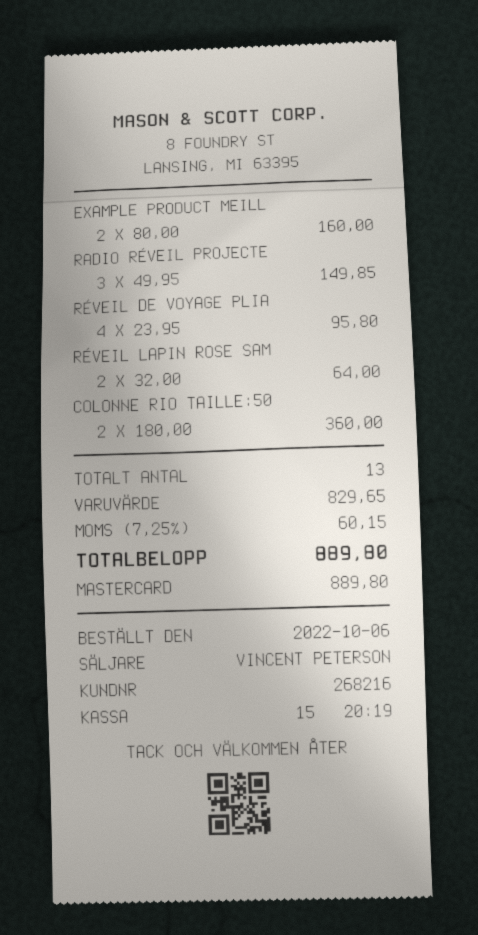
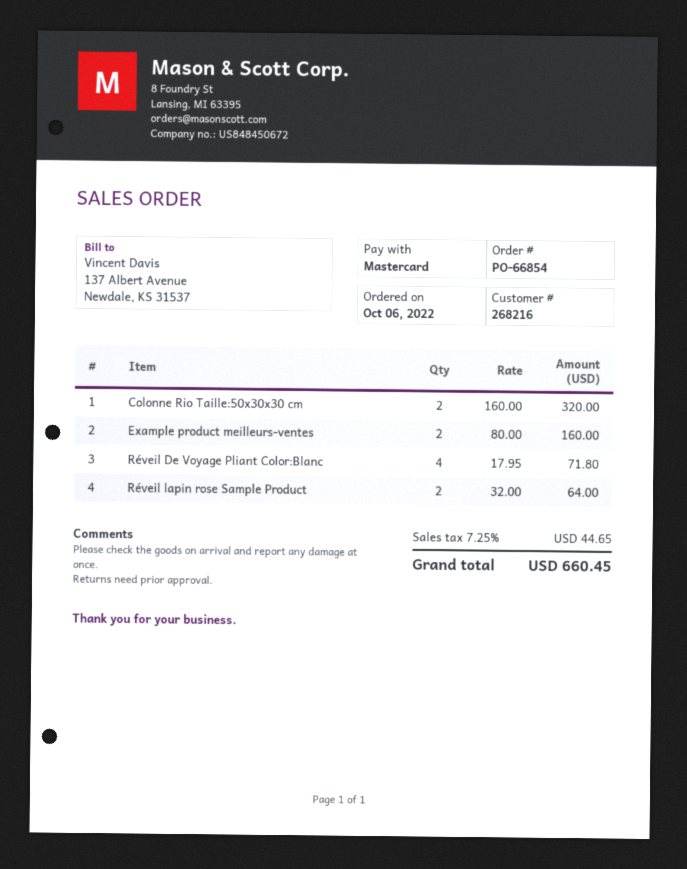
RADIO RÉVEIL PROJECTE: 3 x 49.95 = 149.85 -> none
RÉVEIL DE VOYAGE PLIA: 4 x 23.95 = 95.80 -> 4 x 17.95 = 71.80
COLONNE RIO TAILLE:50: 2 x 180.00 = 360.00 -> 2 x 160.00 = 320.00
tax: 7.25% = 60.15 -> 7.25% = 44.65
total: 889.80 -> 660.45

